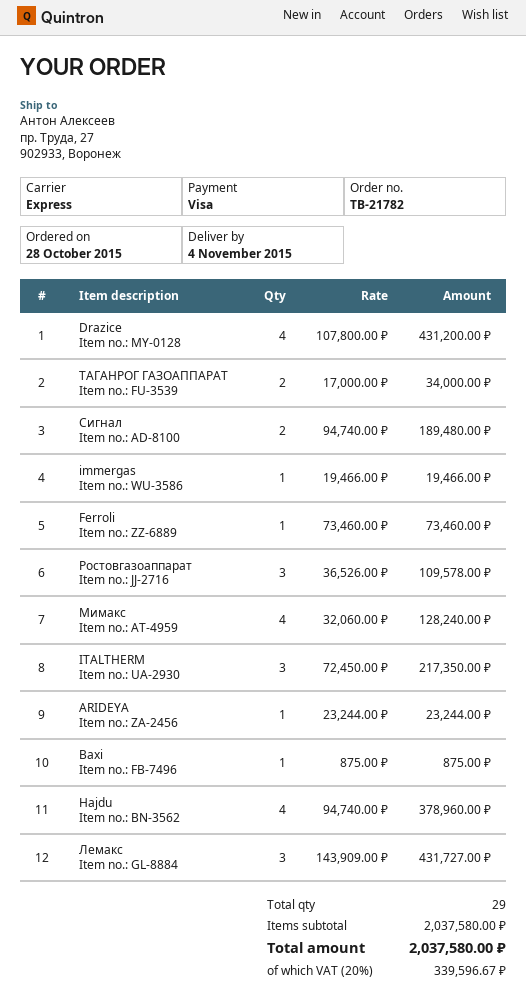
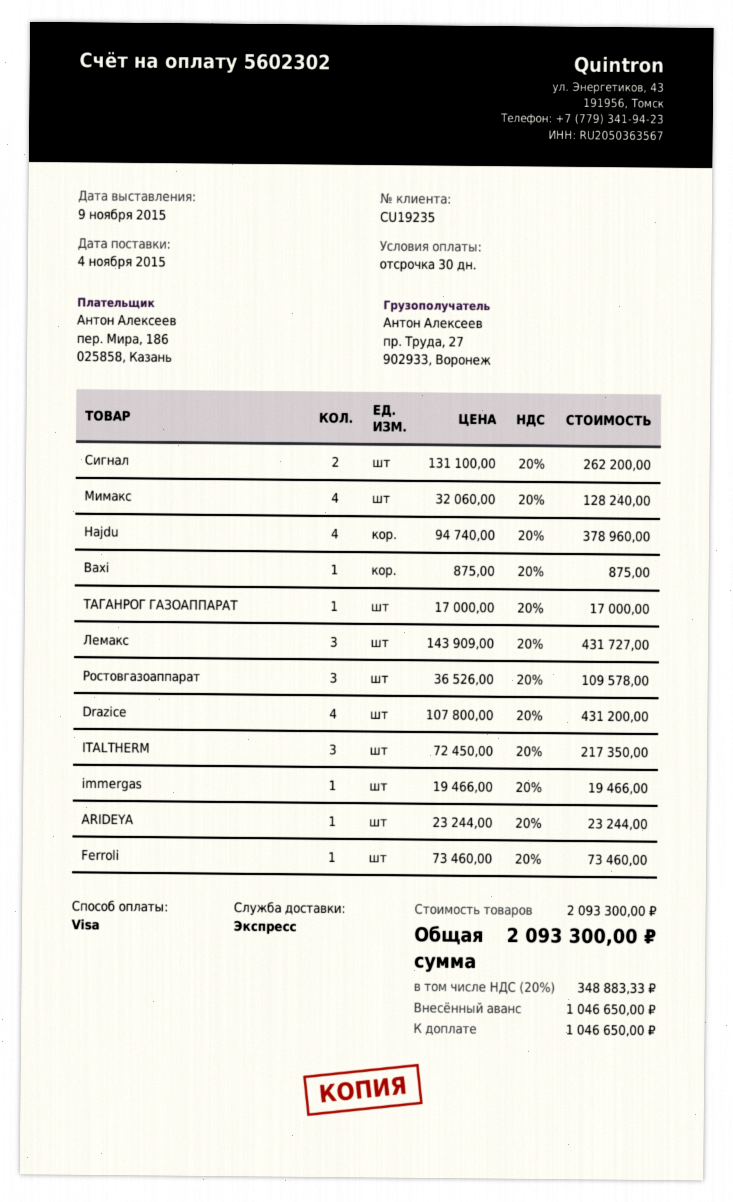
ТАГАНРОГ ГАЗОАППАРАТ: 2 x 17000.00 = 34000.00 -> 1 x 17000.00 = 17000.00
Сигнал: 2 x 94740.00 = 189480.00 -> 2 x 131100.00 = 262200.00
subtotal: 2037580.00 -> 2093300.00
tax: 20% = 339596.67 -> 20% = 348883.33
total: 2037580.00 -> 2093300.00

